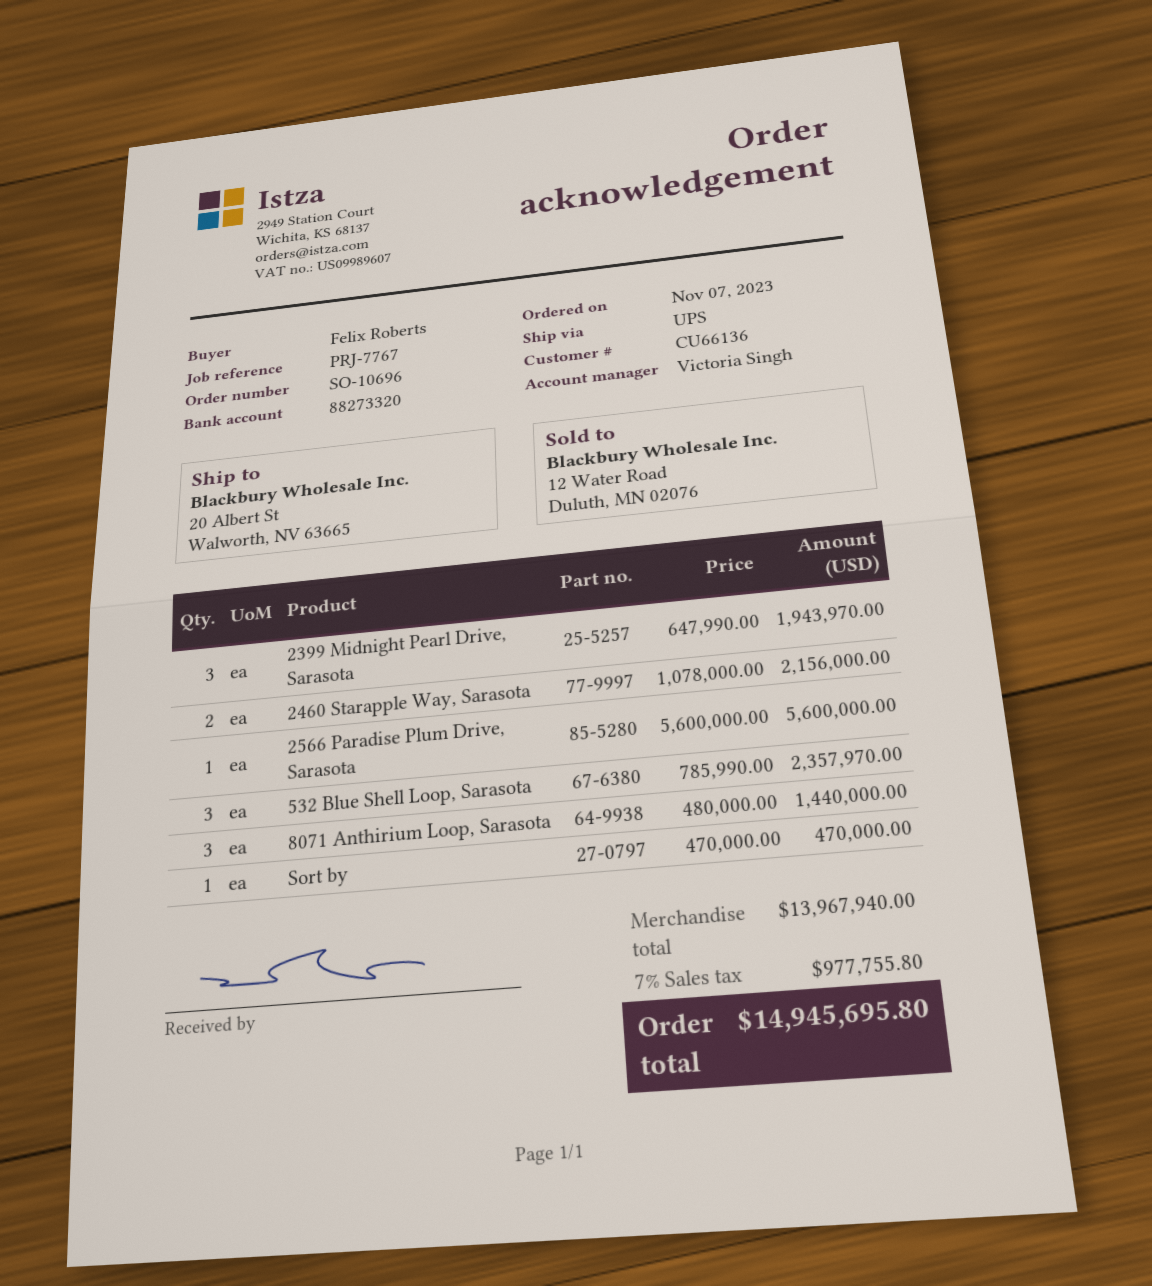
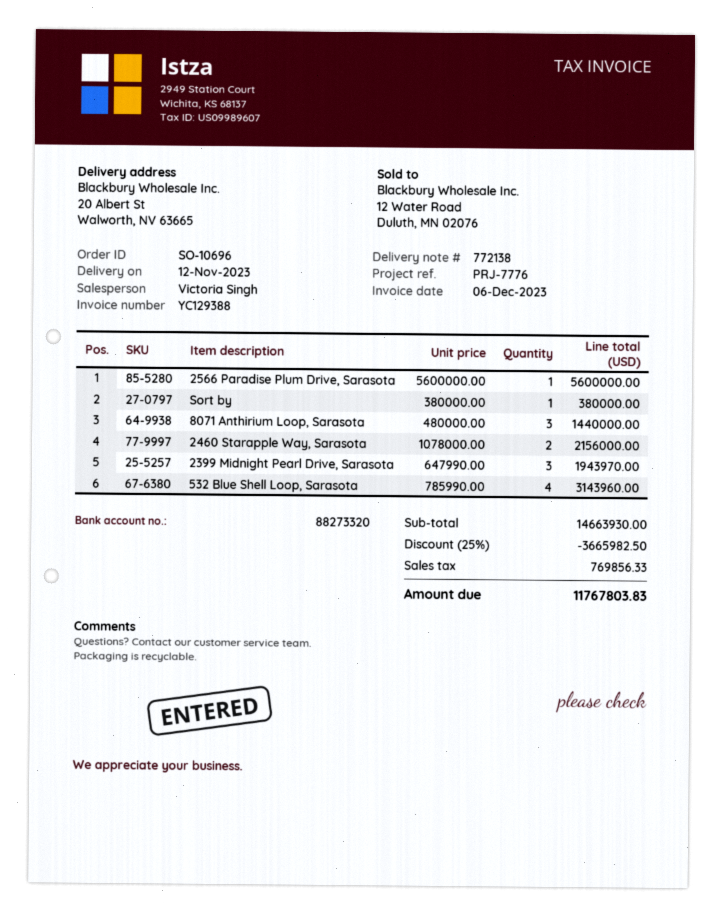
reference: PRJ-7767 -> PRJ-7776
532 Blue Shell Loop, Sarasota: 3 x 785990.00 = 2357970.00 -> 4 x 785990.00 = 3143960.00
Sort by: 1 x 470000.00 = 470000.00 -> 1 x 380000.00 = 380000.00
subtotal: 13967940.00 -> 14663930.00
discount: none -> 25% = 3665982.50
tax: 977755.80 -> 769856.33
total: 14945695.80 -> 11767803.83

